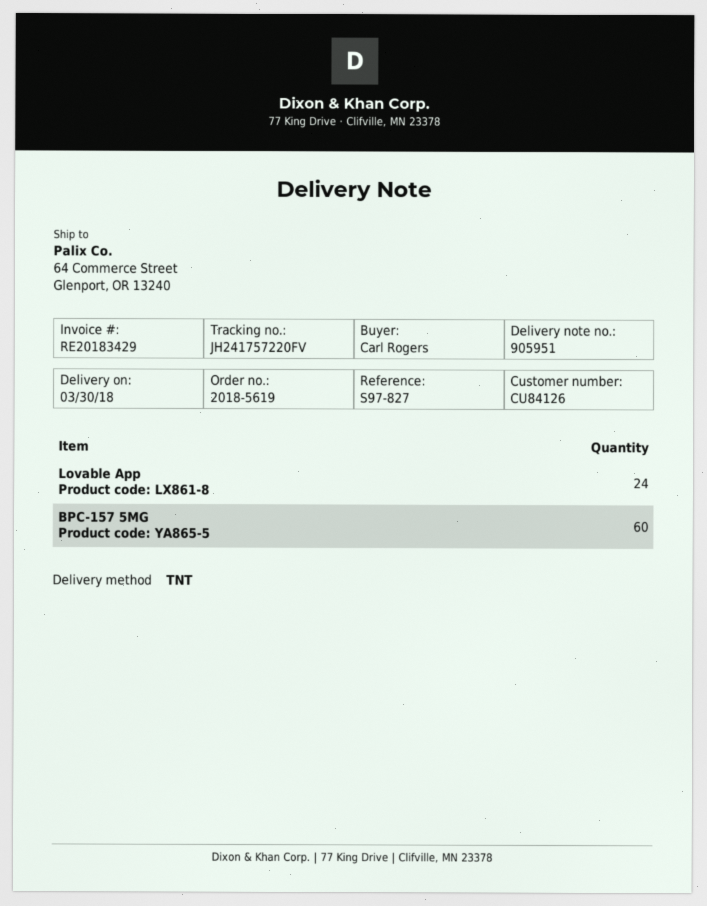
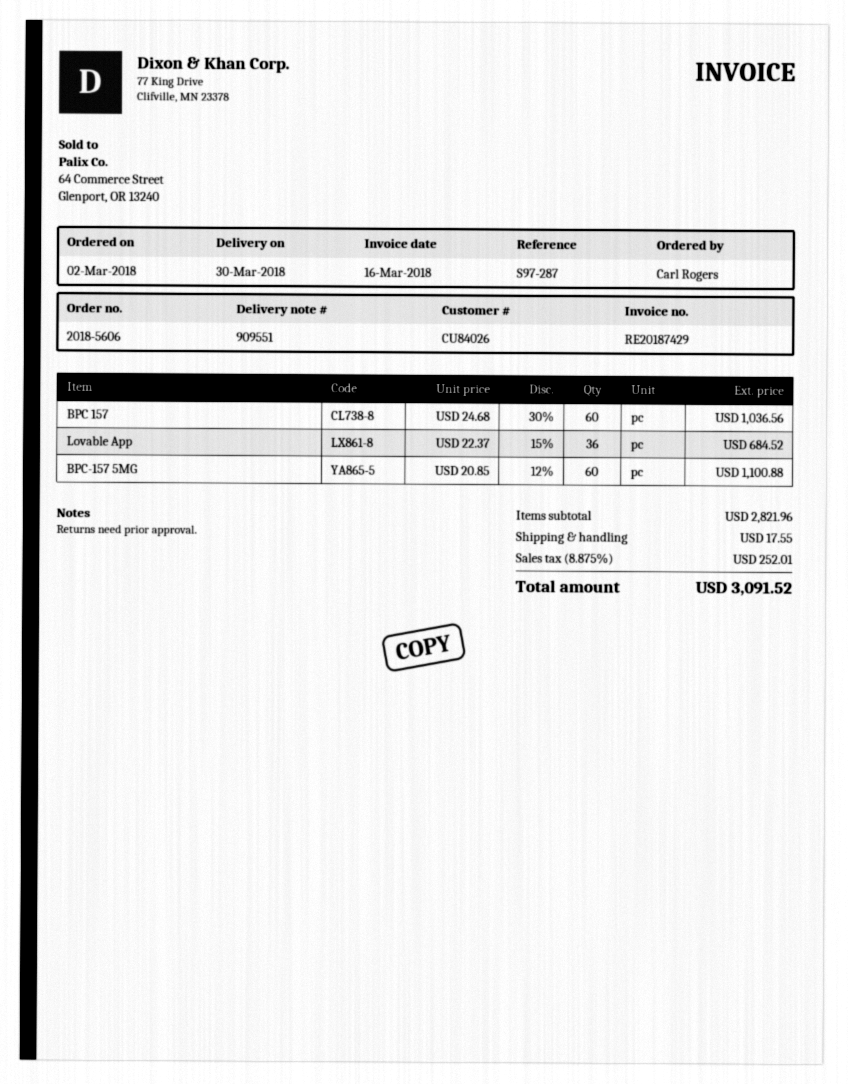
order number: 2018-5619 -> 2018-5606
delivery note number: 905951 -> 909551
invoice number: RE20183429 -> RE20187429
customer number: CU84126 -> CU84026
reference: S97-827 -> S97-287
Lovable App: 24 -> 36
BPC 157: none -> 60

